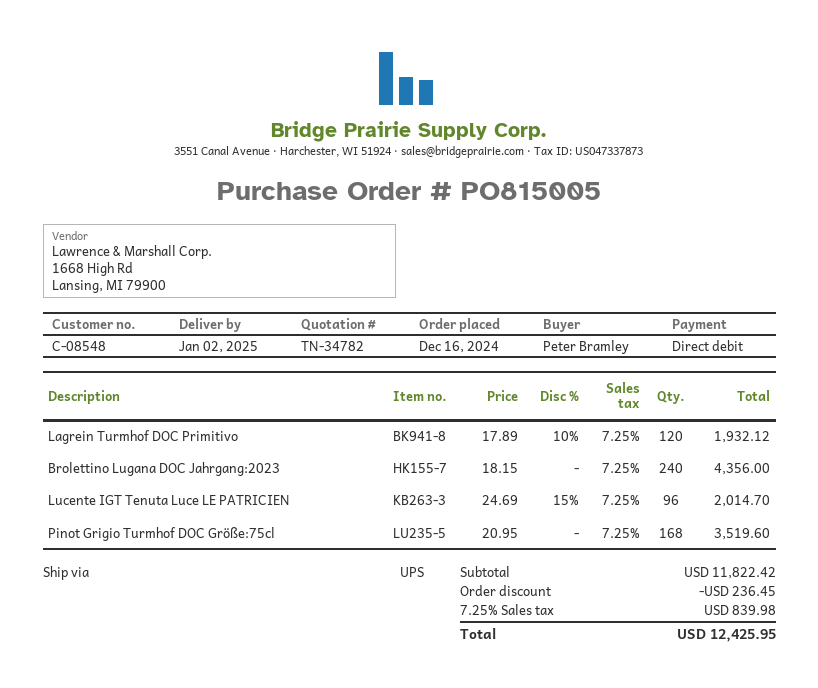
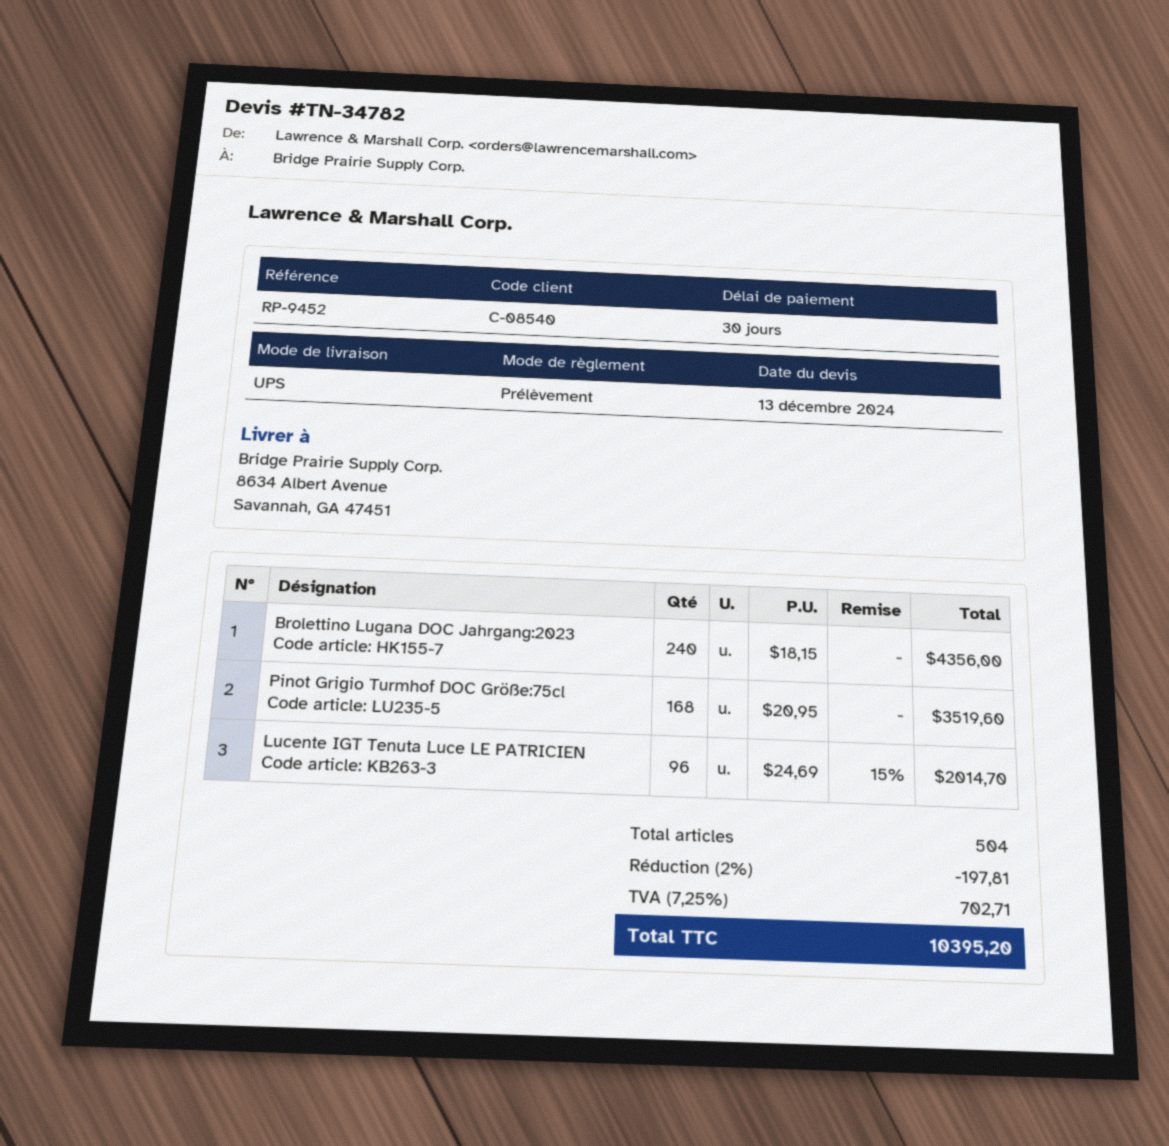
customer number: C-08548 -> C-08540
Lagrein Turmhof DOC Primitivo: 120 x 17.89 - 10% = 1932.12 -> none
discount: 236.45 -> 197.81
tax: 7.25% = 839.98 -> 7.25% = 702.71
total: 12425.95 -> 10395.20

